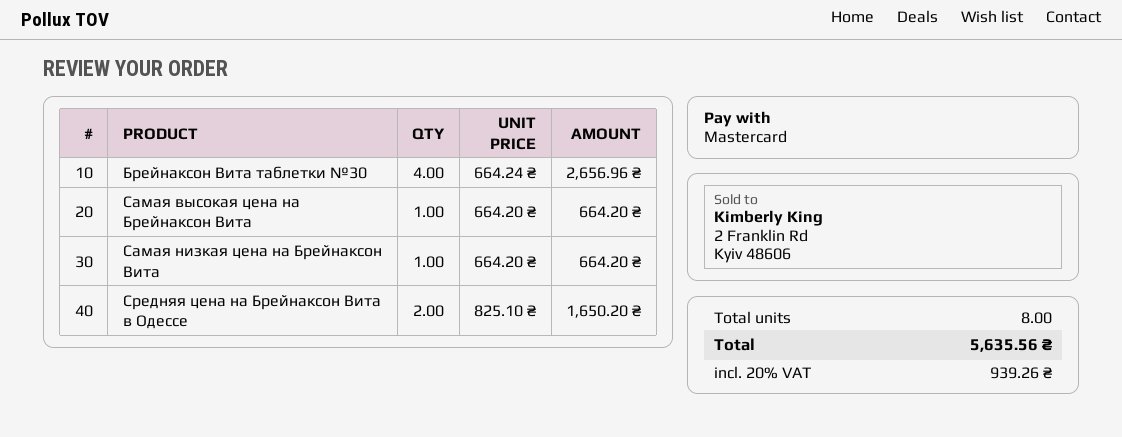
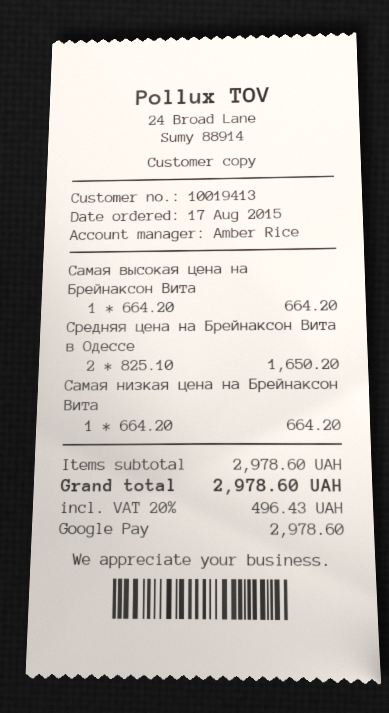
payment method: Mastercard -> Google Pay
Брейнаксон Вита таблетки №30: 4 x 664.24 = 2656.96 -> none
tax: 20% = 939.26 -> 20% = 496.43
total: 5635.56 -> 2978.60

